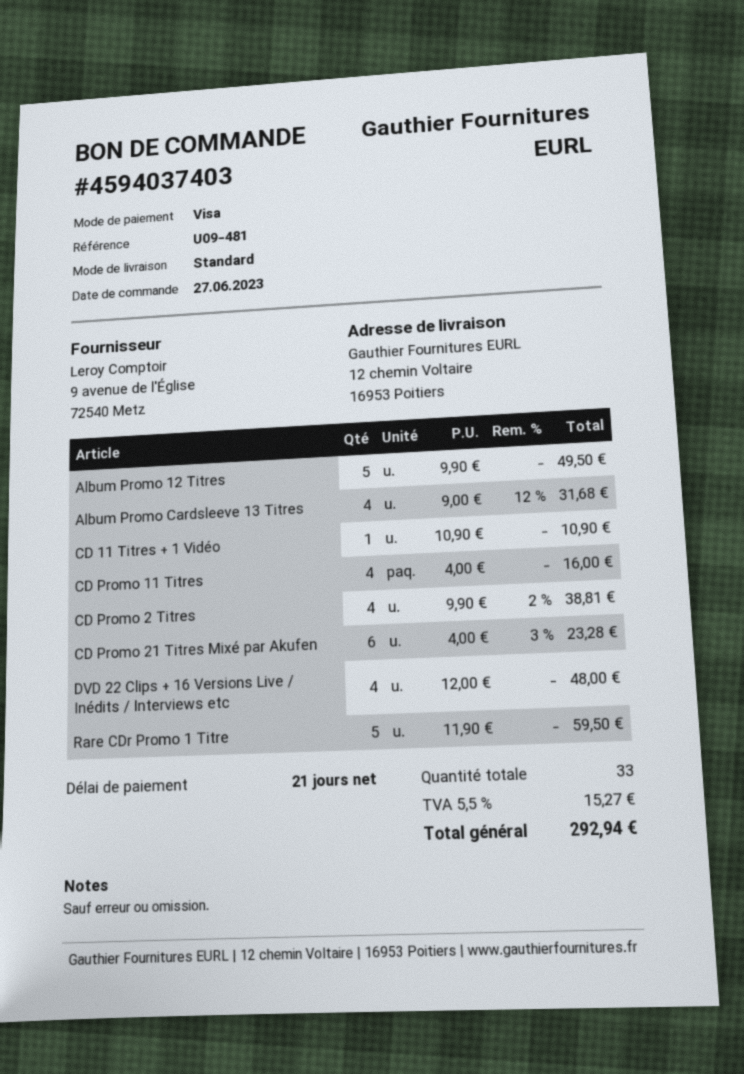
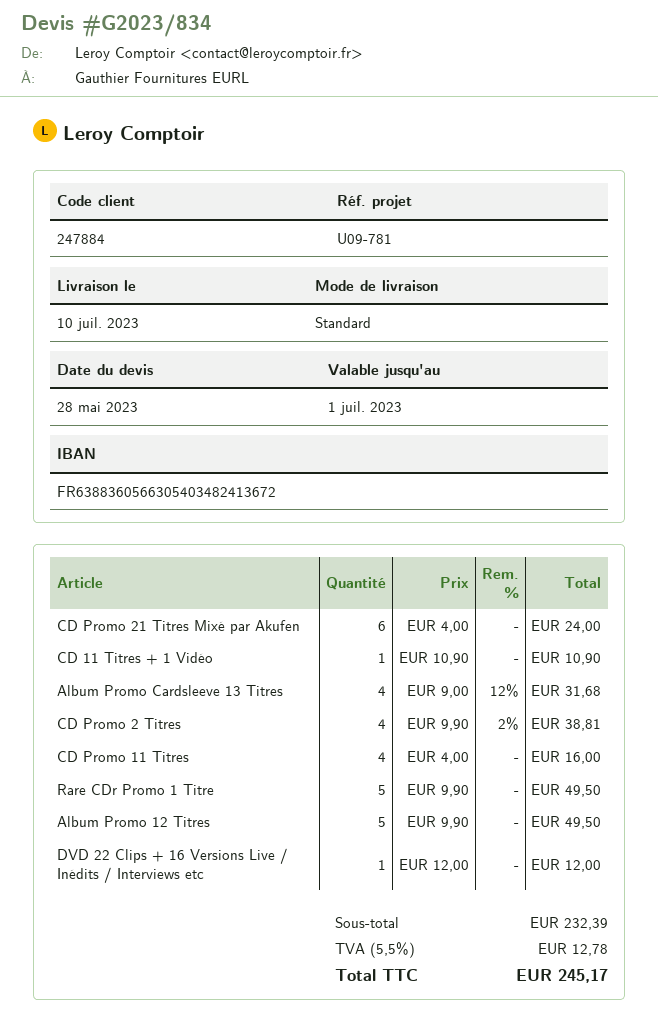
reference: U09-481 -> U09-781
CD Promo 21 Titres Mixé par Akufen: 6 x 4.00 - 3% = 23.28 -> 6 x 4.00 = 24.00
DVD 22 Clips + 16 Versions Live / Inédits / Interviews etc: 4 x 12.00 = 48.00 -> 1 x 12.00 = 12.00
Rare CDr Promo 1 Titre: 5 x 11.90 = 59.50 -> 5 x 9.90 = 49.50
tax: 5.5% = 15.27 -> 5.5% = 12.78
total: 292.94 -> 245.17

